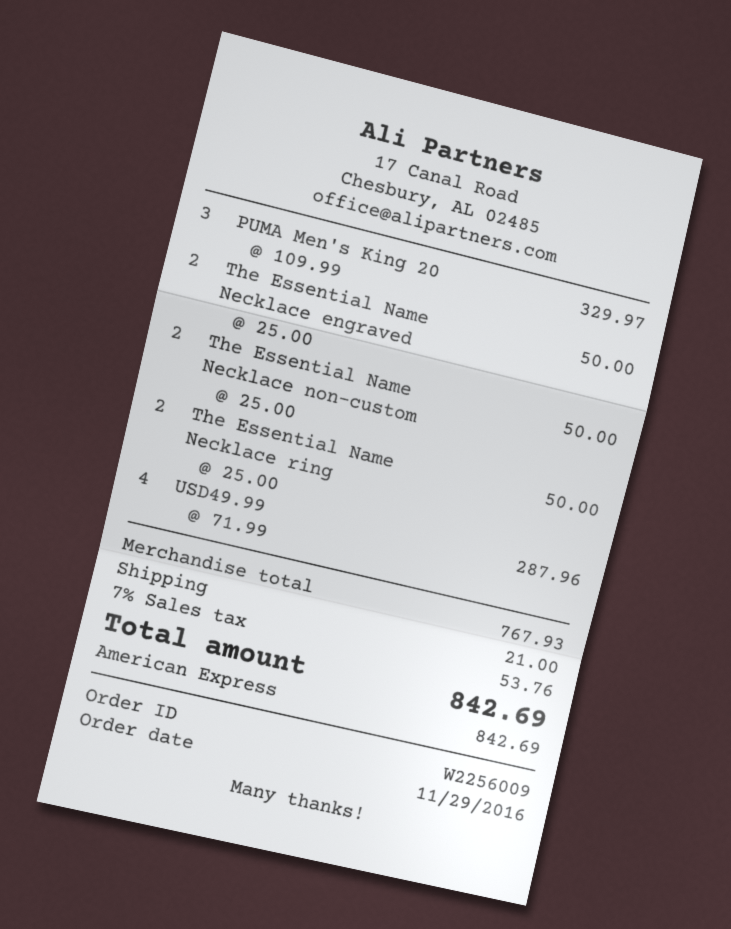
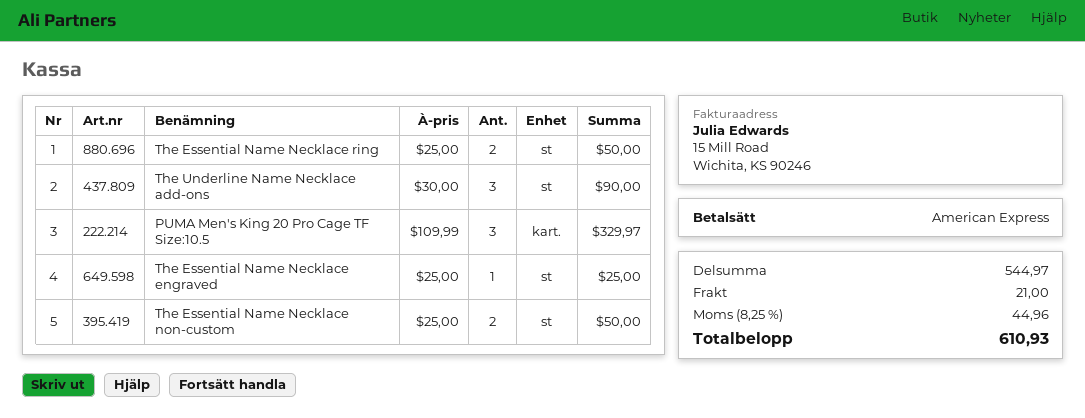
The Essential Name Necklace engraved: 2 x 25.00 = 50.00 -> 1 x 25.00 = 25.00
USD49.99: 4 x 71.99 = 287.96 -> none
The Underline Name Necklace add-ons: none -> 3 x 30.00 = 90.00
subtotal: 767.93 -> 544.97
tax: 7% = 53.76 -> 8.25% = 44.96
total: 842.69 -> 610.93

